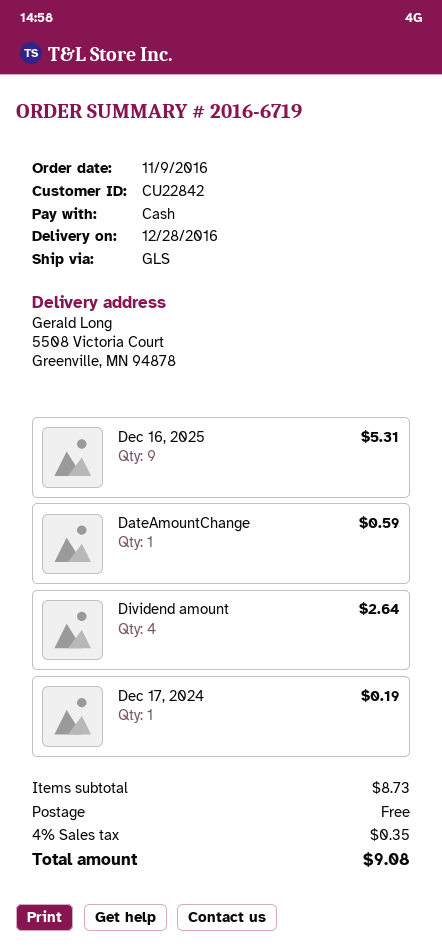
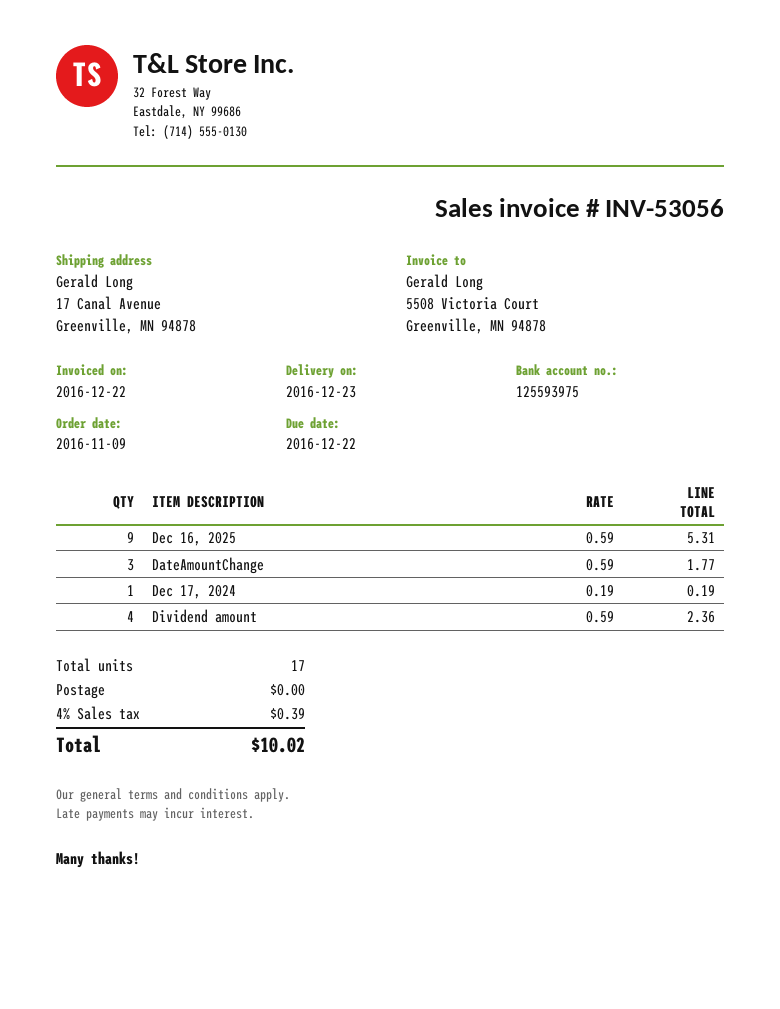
delivery date: 2016-12-28 -> 2016-12-23
ship to: 5508 Victoria Court, Greenville, MN 94878 -> 17 Canal Avenue, Greenville, MN 94878
DateAmountChange: 1 for 0.59 -> 3 for 1.77
Dividend amount: 4 for 2.64 -> 4 for 2.36
tax: 4% = 0.35 -> 4% = 0.39
total: 9.08 -> 10.02

